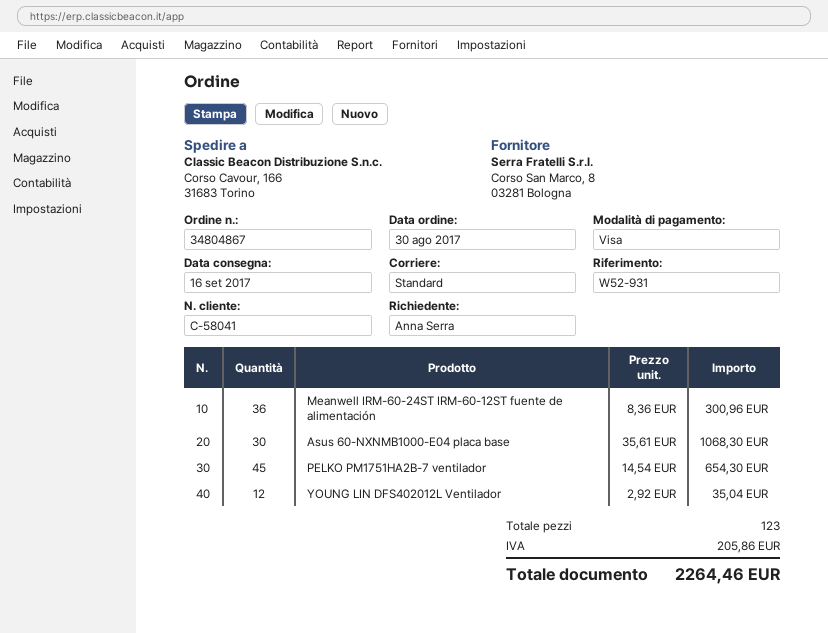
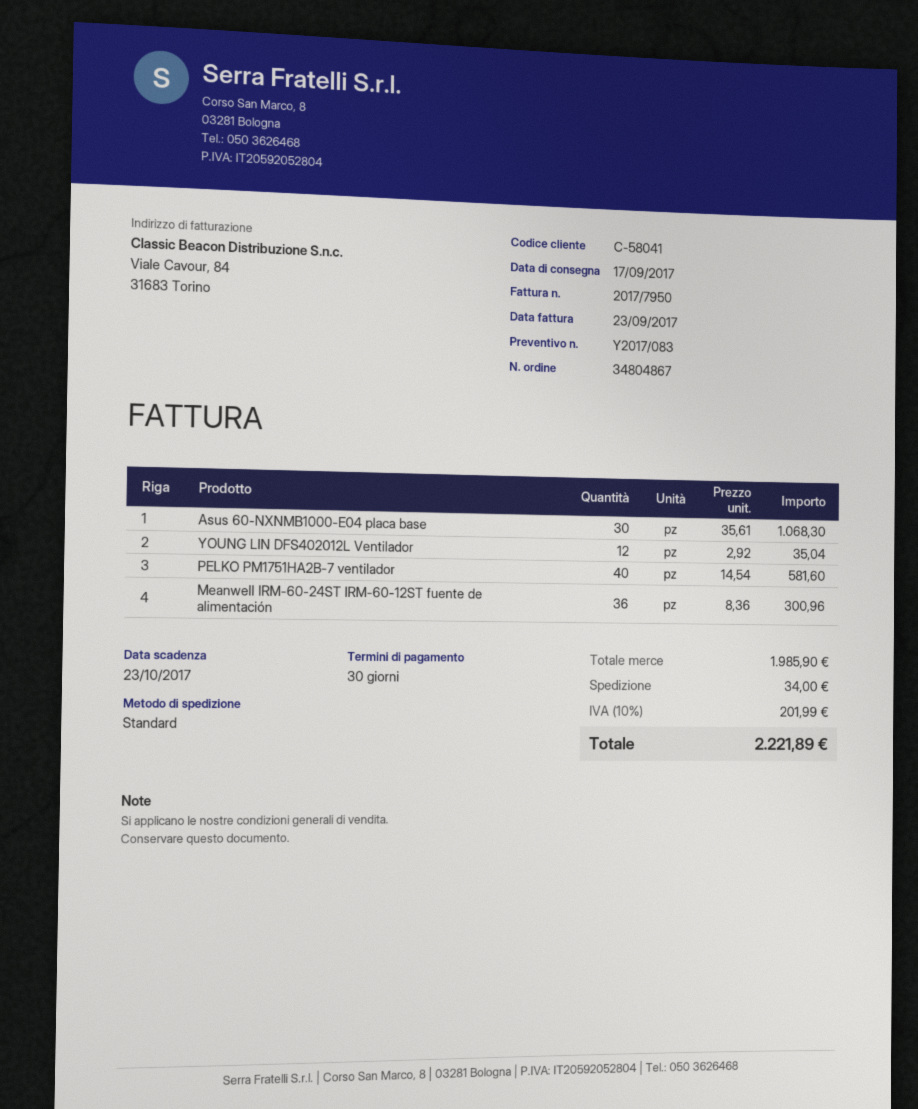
delivery date: 2017-09-16 -> 2017-09-17
PELKO PM1751HA2B-7 ventilador: 45 x 14.54 = 654.30 -> 40 x 14.54 = 581.60
shipping: none -> 34.00
tax: 205.86 -> 201.99
total: 2264.46 -> 2221.89

